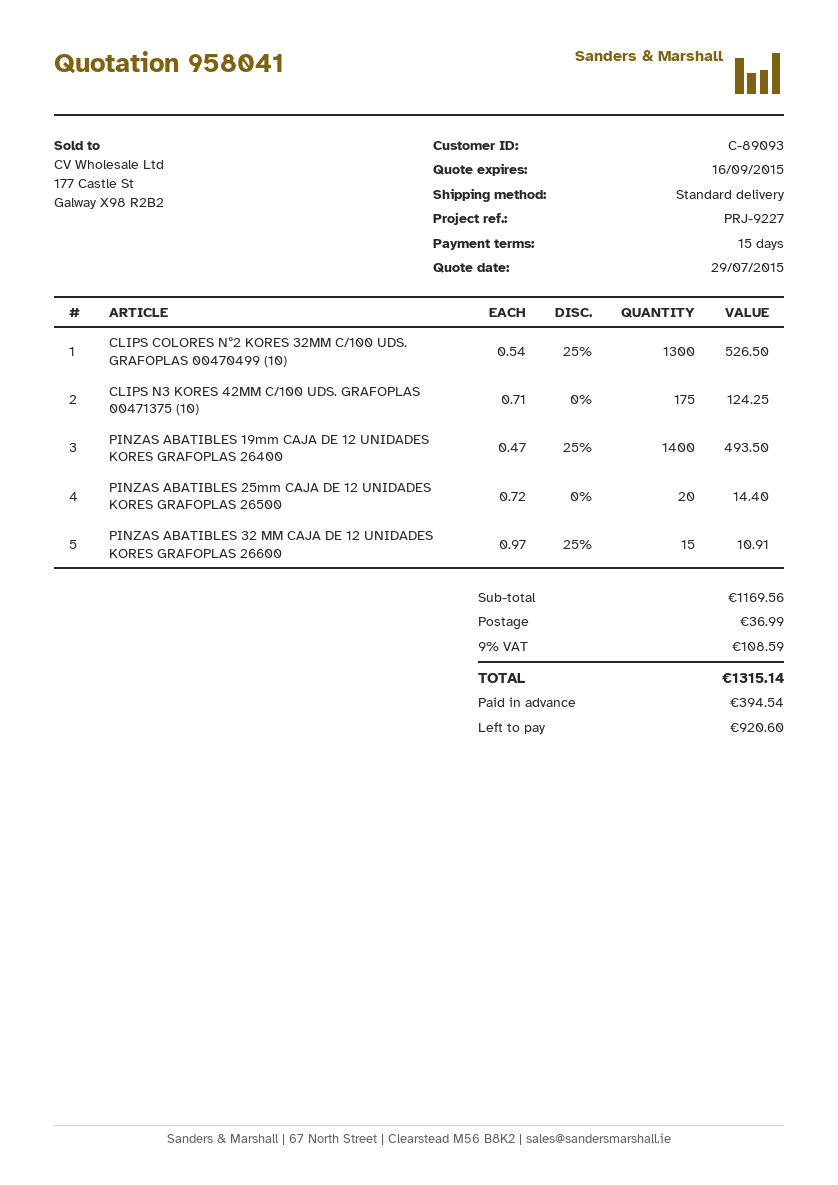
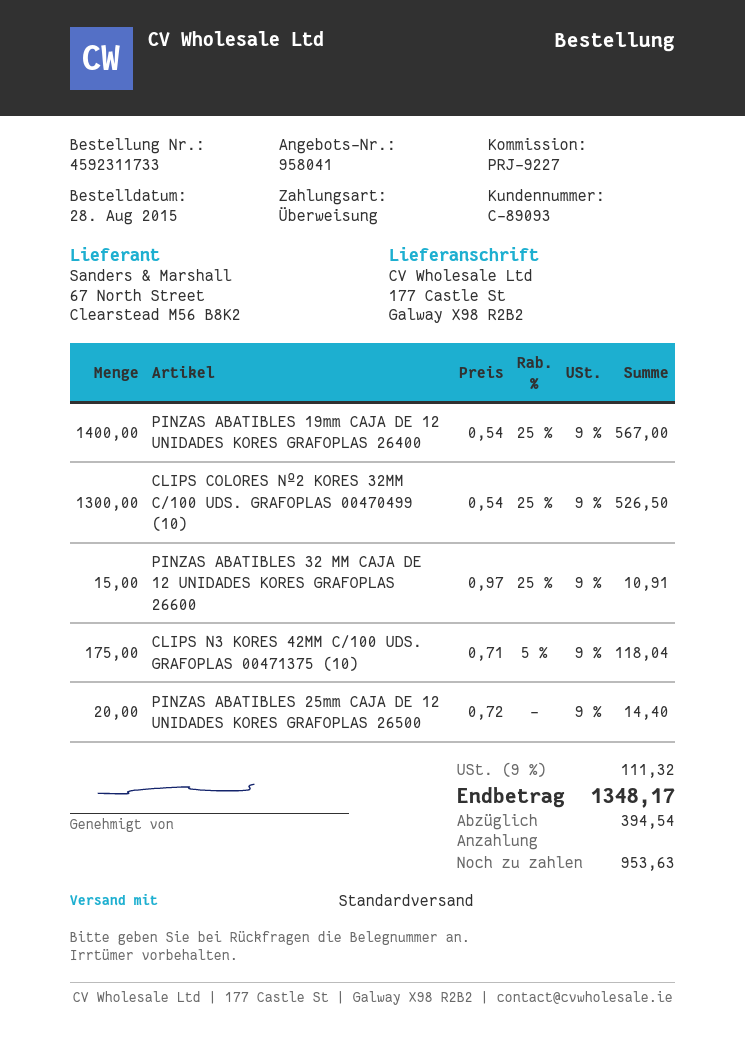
CLIPS N3 KORES 42MM C/100 UDS. GRAFOPLAS 00471375 (10): 175 x 0.71 = 124.25 -> 175 x 0.71 - 5% = 118.04
PINZAS ABATIBLES 19mm CAJA DE 12 UNIDADES KORES GRAFOPLAS 26400: 1400 x 0.47 - 25% = 493.50 -> 1400 x 0.54 - 25% = 567.00
shipping: 36.99 -> none
tax: 9% = 108.59 -> 9% = 111.32
total: 1315.14 -> 1348.17
balance: 920.60 -> 953.63

